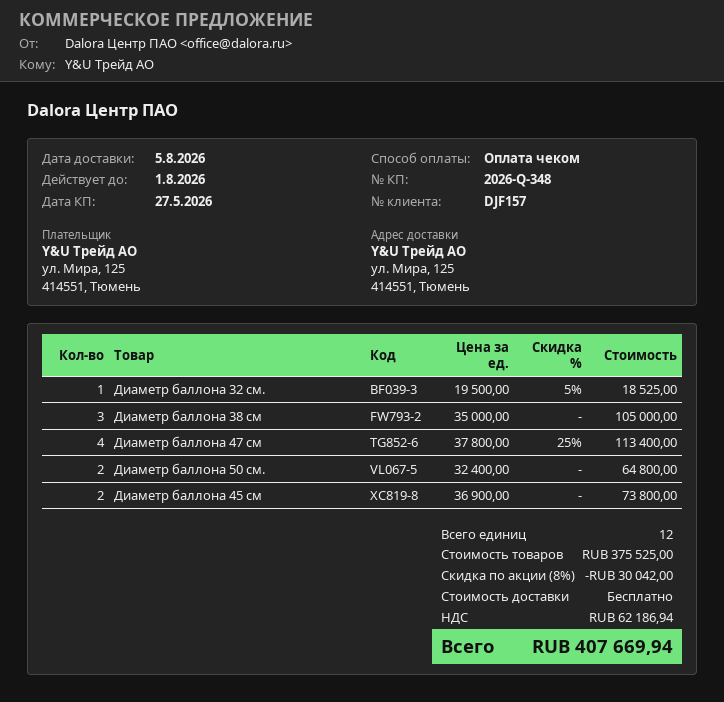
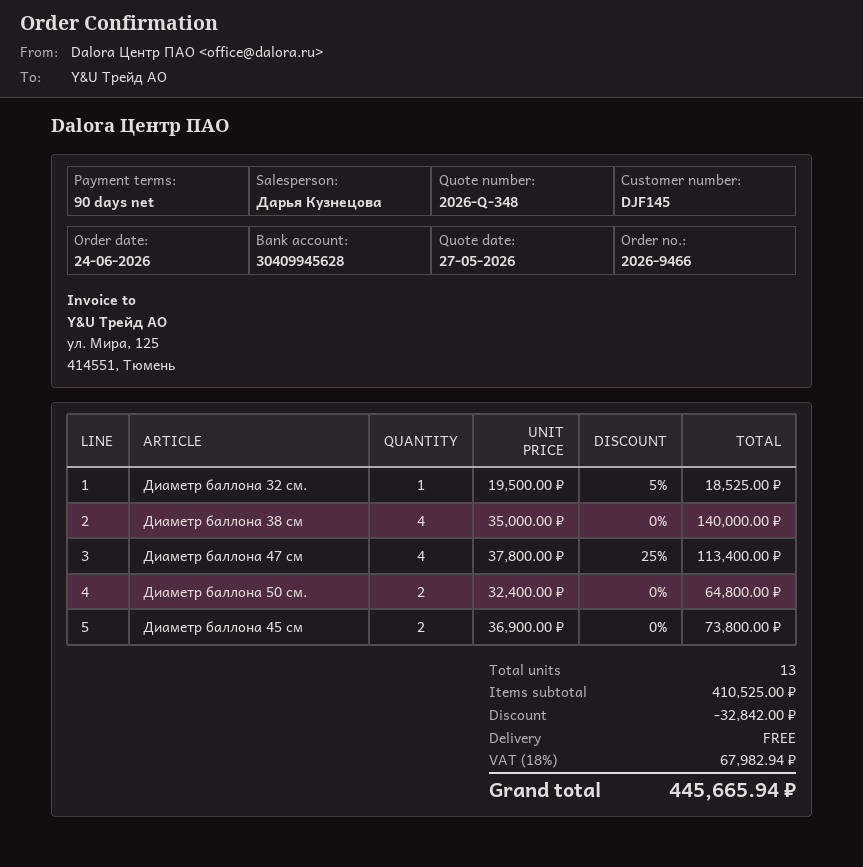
customer number: DJF157 -> DJF145
Диаметр баллона 38 см: 3 x 35000.00 = 105000.00 -> 4 x 35000.00 = 140000.00
total quantity: 12 -> 13
subtotal: 375525.00 -> 410525.00
discount: 30042.00 -> 32842.00
tax: 62186.94 -> 67982.94
total: 407669.94 -> 445665.94

